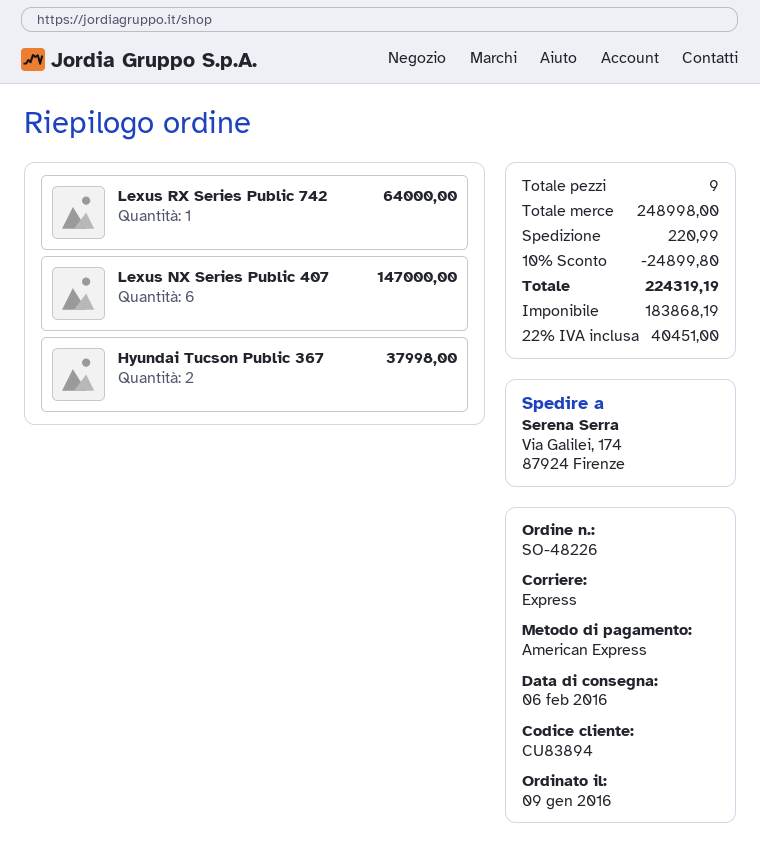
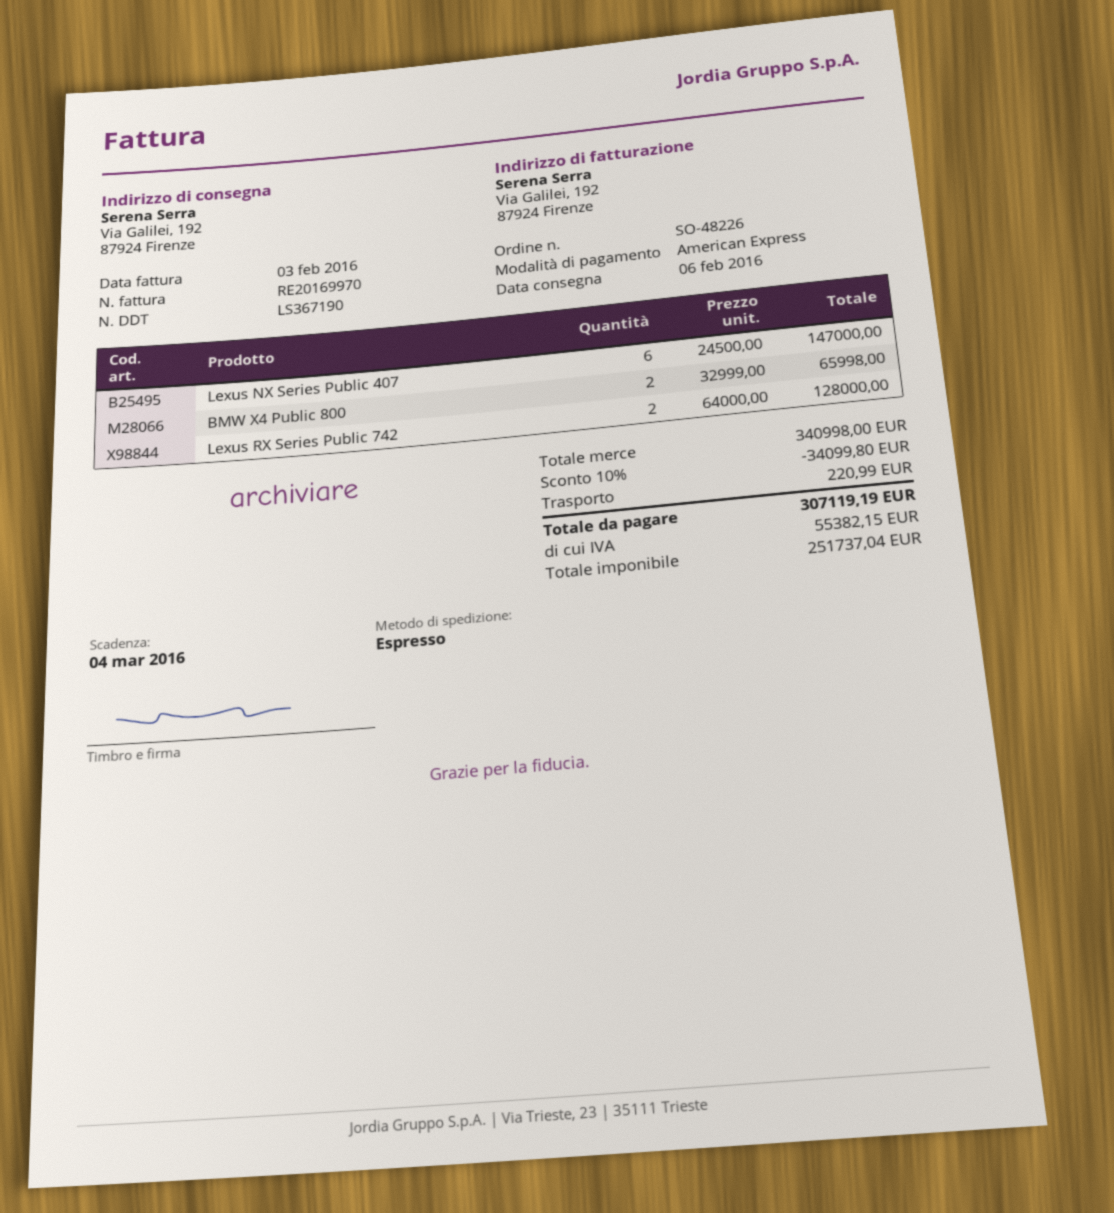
ship to: Via Galilei, 174, 87924 Firenze -> Via Galilei, 192, 87924 Firenze
Lexus RX Series Public 742: 1 for 64000.00 -> 2 for 128000.00
Hyundai Tucson Public 367: 2 for 37998.00 -> none
BMW X4 Public 800: none -> 2 for 65998.00
subtotal: 248998.00 -> 340998.00
discount: 10% = 24899.80 -> 10% = 34099.80
net: 183868.19 -> 251737.04
tax: 40451.00 -> 55382.15
total: 224319.19 -> 307119.19

